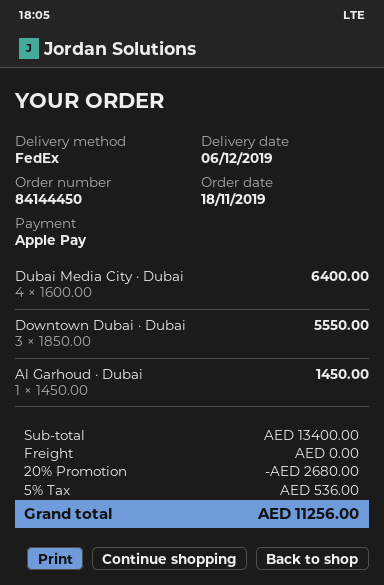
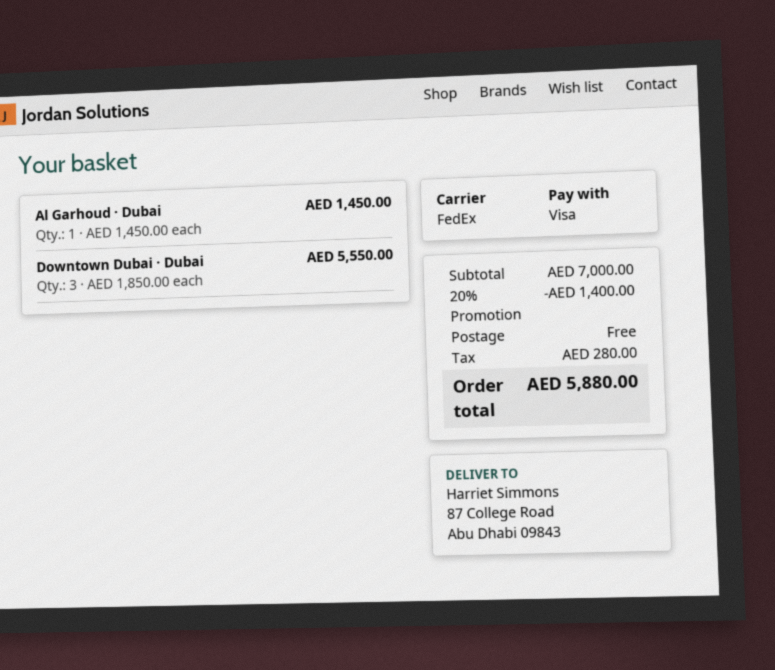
payment method: Apple Pay -> Visa
Dubai Media City · Dubai: 4 x 1600.00 = 6400.00 -> none
subtotal: 13400.00 -> 7000.00
discount: 20% = 2680.00 -> 20% = 1400.00
tax: 536.00 -> 280.00
total: 11256.00 -> 5880.00

